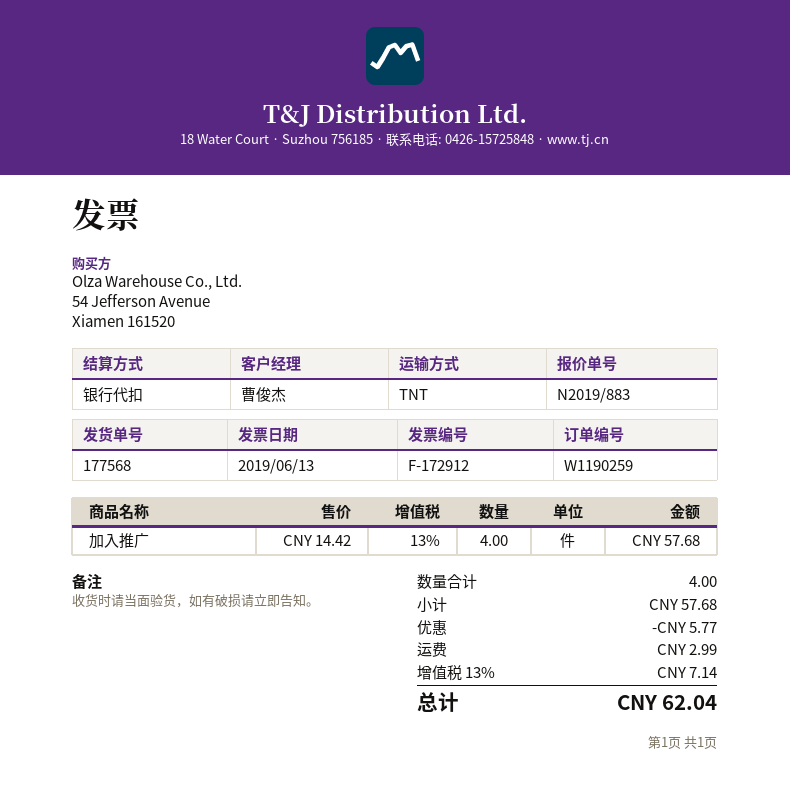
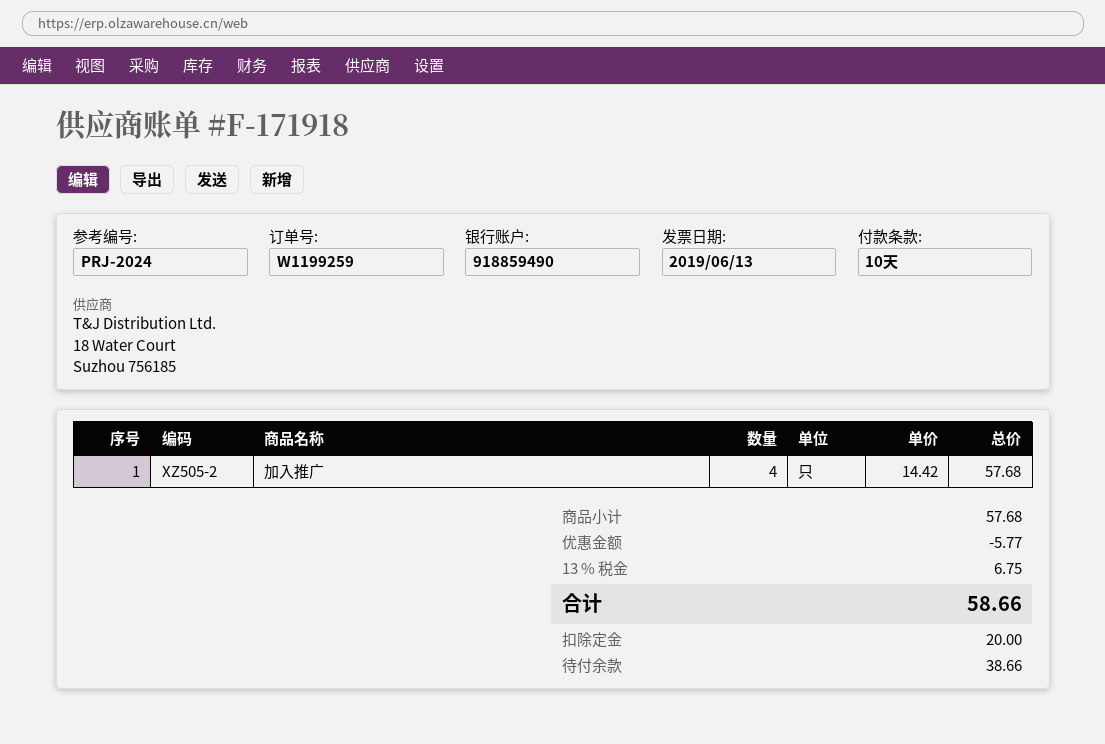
order number: W1190259 -> W1199259
invoice number: F-172912 -> F-171918
shipping: 2.99 -> none
tax: 13% = 7.14 -> 13% = 6.75
total: 62.04 -> 58.66

